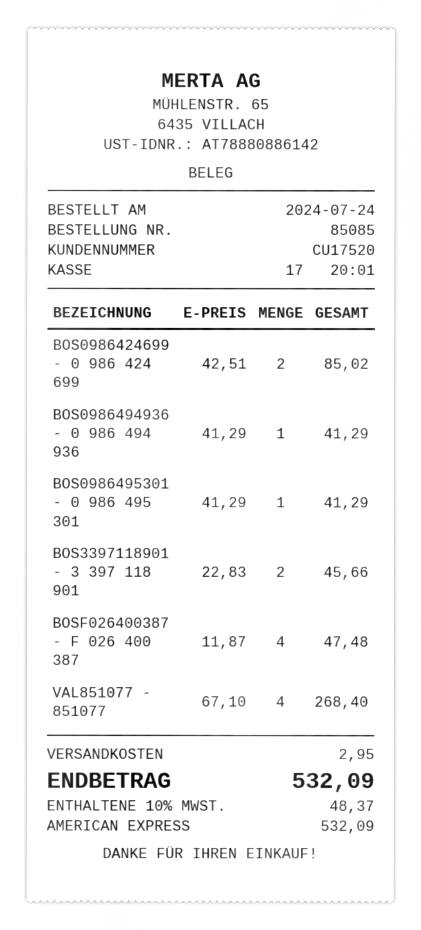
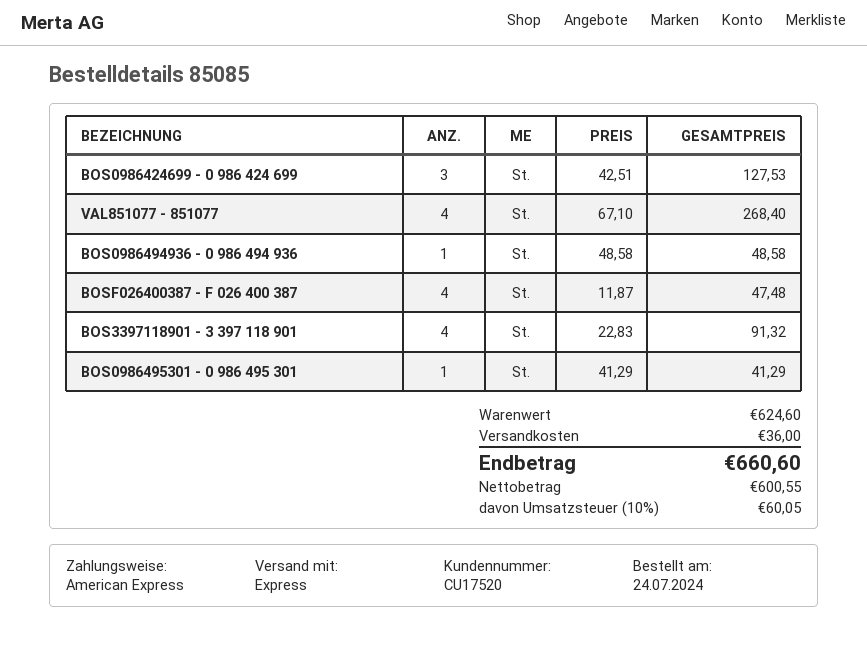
BOS0986424699 - 0 986 424 699: 2 x 42.51 = 85.02 -> 3 x 42.51 = 127.53
BOS0986494936 - 0 986 494 936: 1 x 41.29 = 41.29 -> 1 x 48.58 = 48.58
BOS3397118901 - 3 397 118 901: 2 x 22.83 = 45.66 -> 4 x 22.83 = 91.32
shipping: 2.95 -> 36.00
tax: 10% = 48.37 -> 10% = 60.05
total: 532.09 -> 660.60

